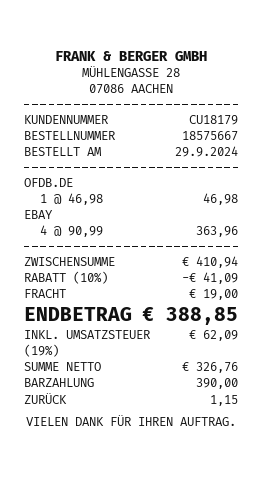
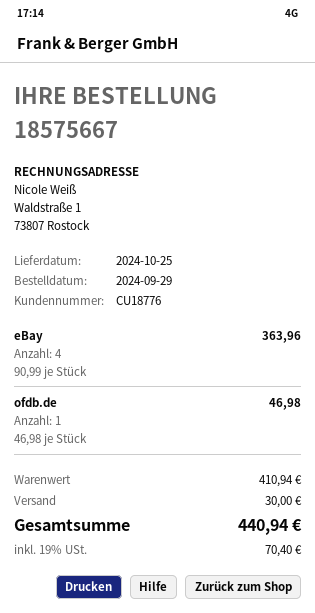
customer number: CU18179 -> CU18776
discount: 10% = 41.09 -> none
shipping: 19.00 -> 30.00
tax: 19% = 62.09 -> 19% = 70.40
total: 388.85 -> 440.94

